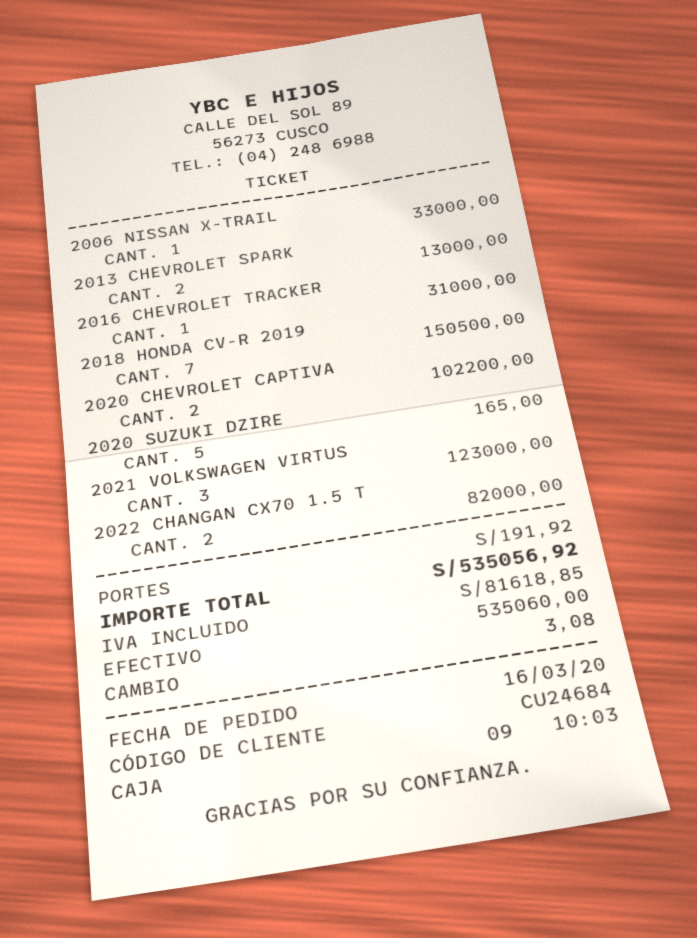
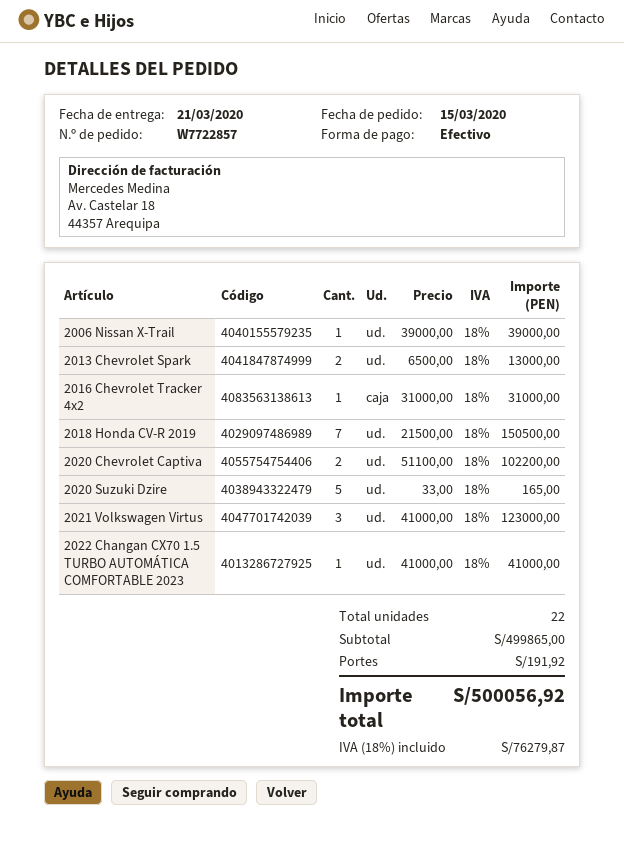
order date: 2020-03-16 -> 2020-03-15
2006 NISSAN X-TRAIL: 1 for 33000.00 -> 1 for 39000.00
2022 CHANGAN CX70 1.5 T: 2 for 82000.00 -> 1 for 41000.00
tax: 81618.85 -> 76279.87
total: 535056.92 -> 500056.92

